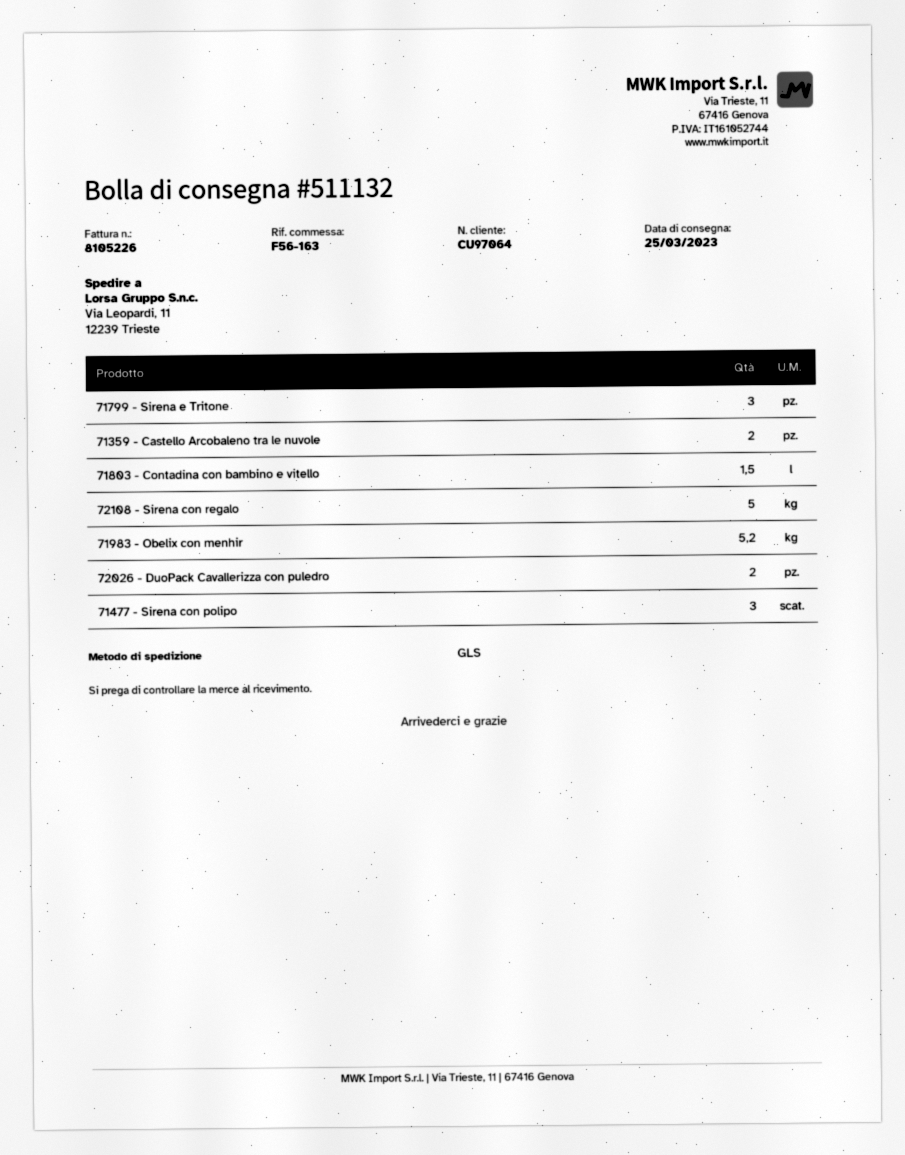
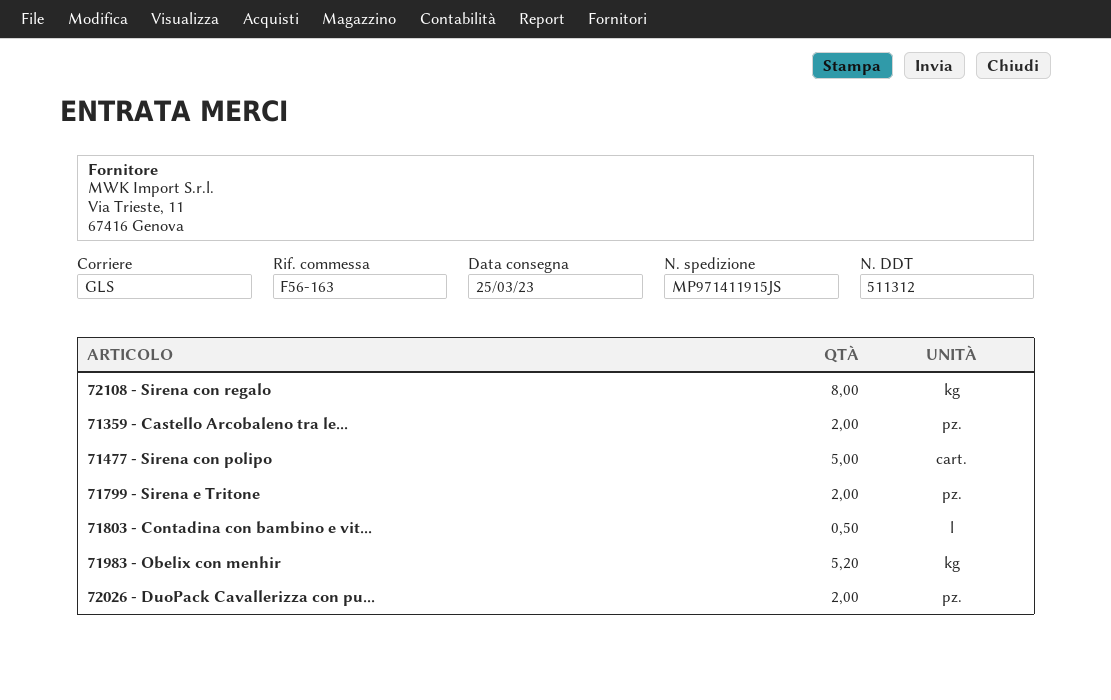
delivery note number: 511132 -> 511312
71799 - Sirena e Tritone: 3 -> 2
71803 - Contadina con bambino e vitello: 1.5 -> 0.5
72108 - Sirena con regalo: 5 -> 8
71477 - Sirena con polipo: 3 -> 5

